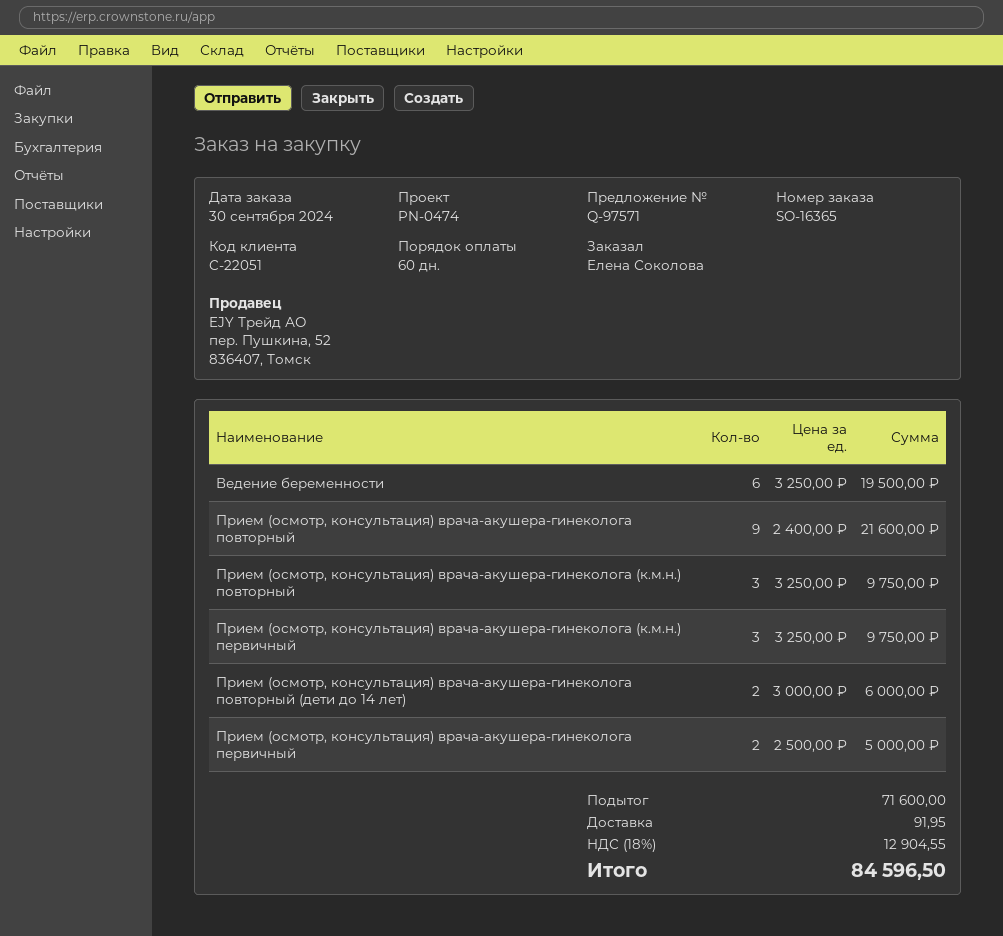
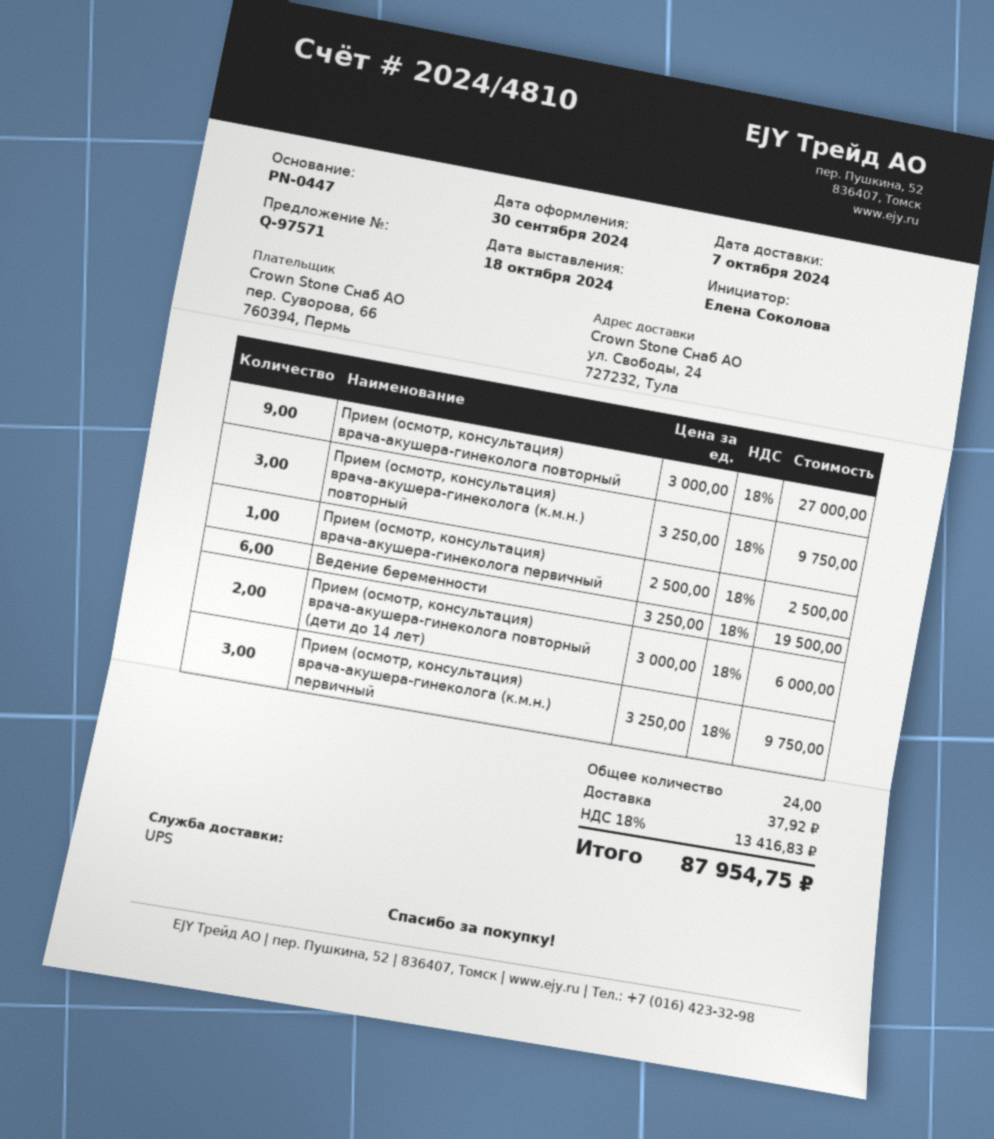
reference: PN-0474 -> PN-0447
Прием (осмотр, консультация) врача-акушера-гинеколога повторный: 9 x 2400.00 = 21600.00 -> 9 x 3000.00 = 27000.00
Прием (осмотр, консультация) врача-акушера-гинеколога первичный: 2 x 2500.00 = 5000.00 -> 1 x 2500.00 = 2500.00
shipping: 91.95 -> 37.92
tax: 18% = 12904.55 -> 18% = 13416.83
total: 84596.50 -> 87954.75

